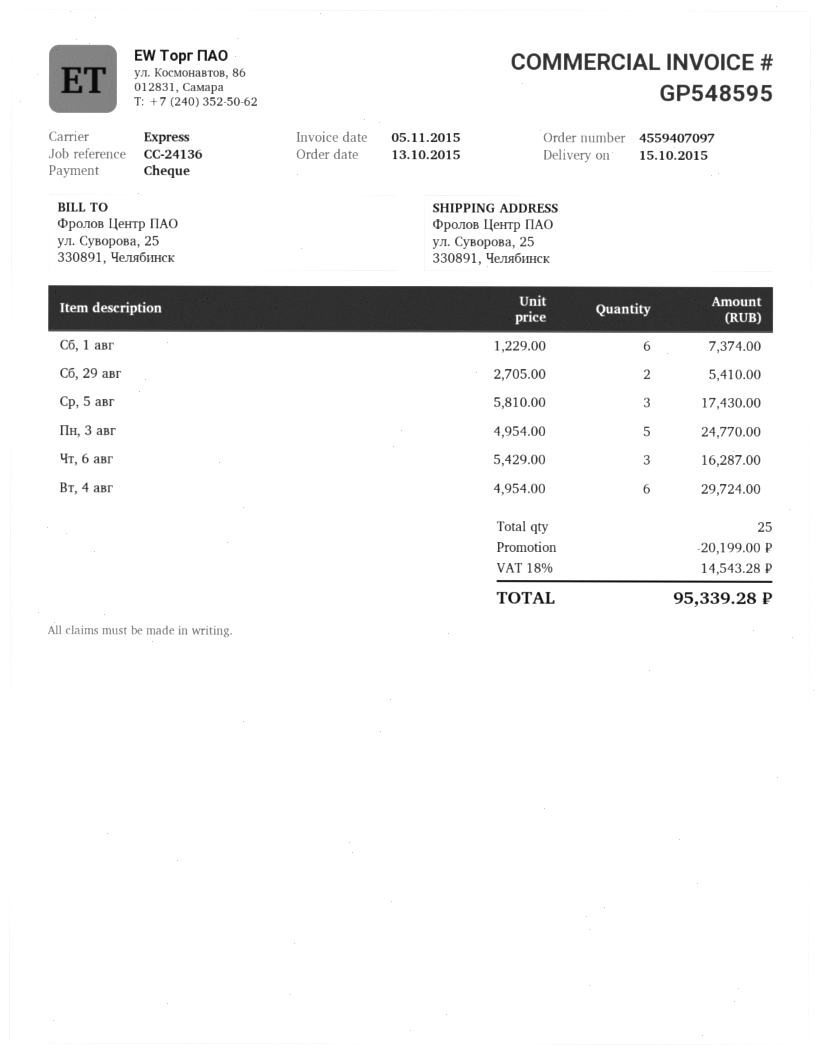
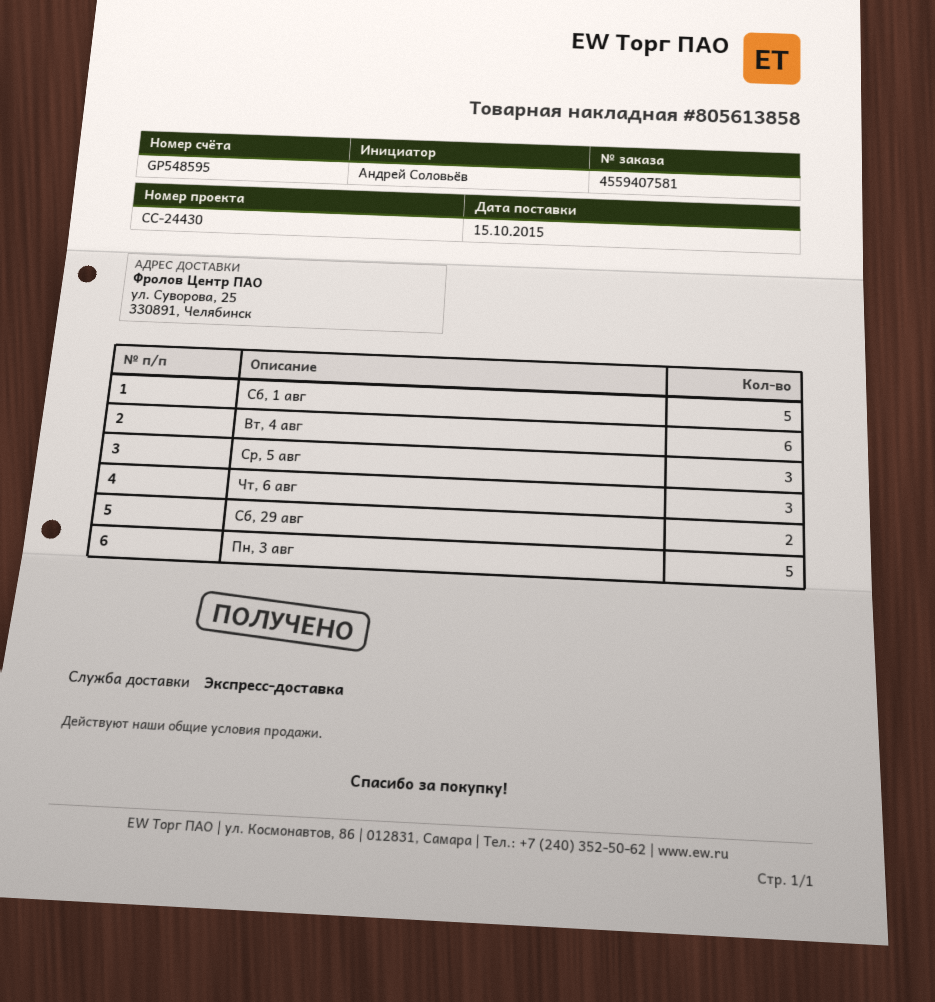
order number: 4559407097 -> 4559407581
reference: CC-24136 -> CC-24430
Сб, 1 авг: 6 -> 5

